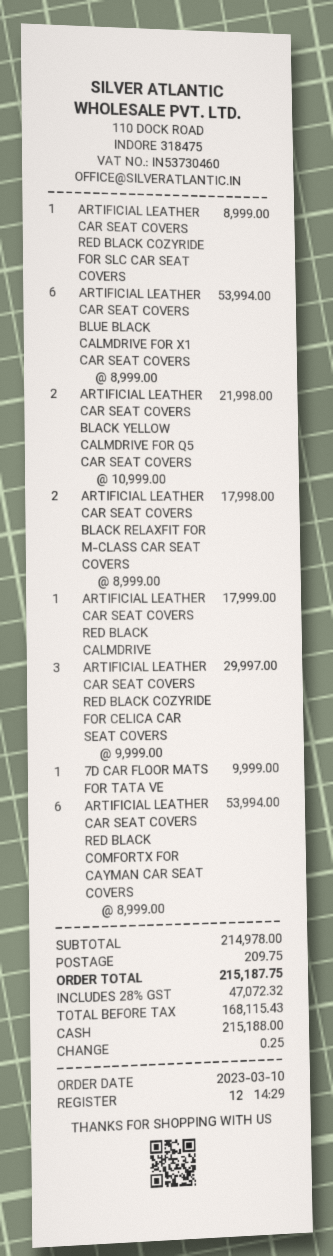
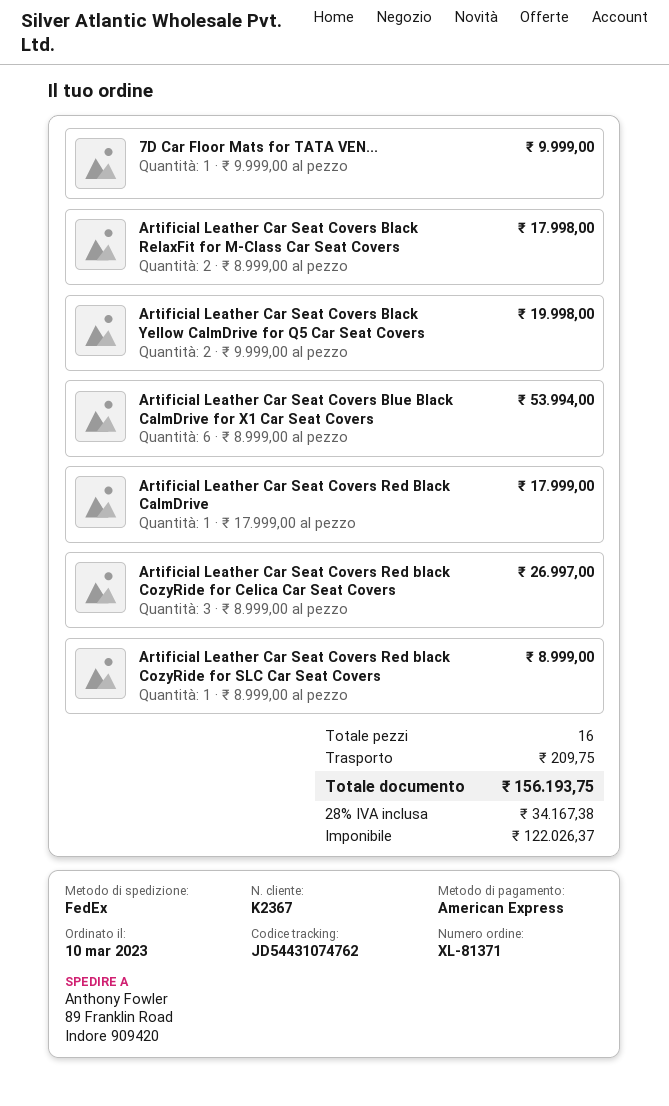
payment method: cash -> American Express
ARTIFICIAL LEATHER CAR SEAT COVERS BLACK YELLOW CALMDRIVE FOR Q5 CAR SEAT COVERS: 2 x 10999.00 = 21998.00 -> 2 x 9999.00 = 19998.00
ARTIFICIAL LEATHER CAR SEAT COVERS RED BLACK COZYRIDE FOR CELICA CAR SEAT COVERS: 3 x 9999.00 = 29997.00 -> 3 x 8999.00 = 26997.00
ARTIFICIAL LEATHER CAR SEAT COVERS RED BLACK COMFORTX FOR CAYMAN CAR SEAT COVERS: 6 x 8999.00 = 53994.00 -> none
net: 168115.43 -> 122026.37
tax: 28% = 47072.32 -> 28% = 34167.38
total: 215187.75 -> 156193.75

